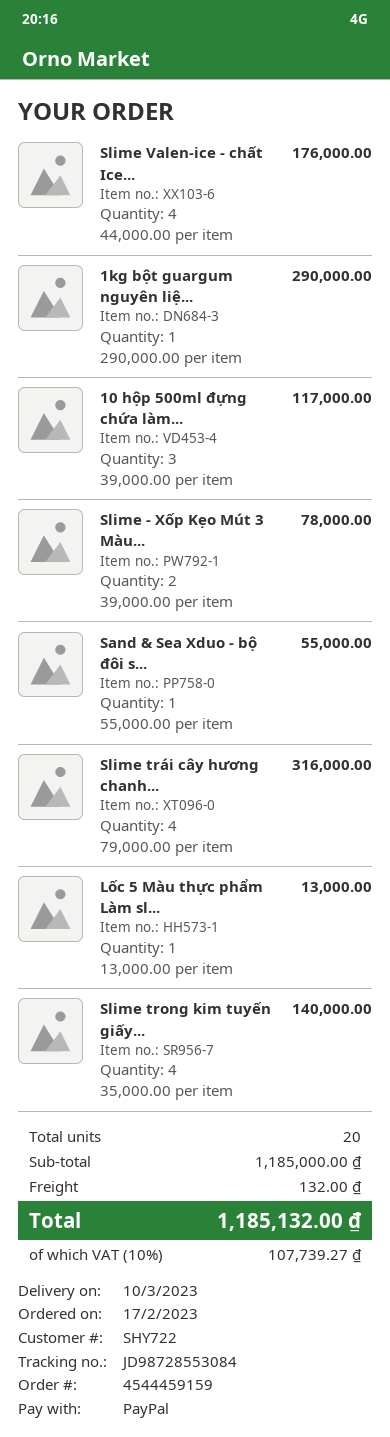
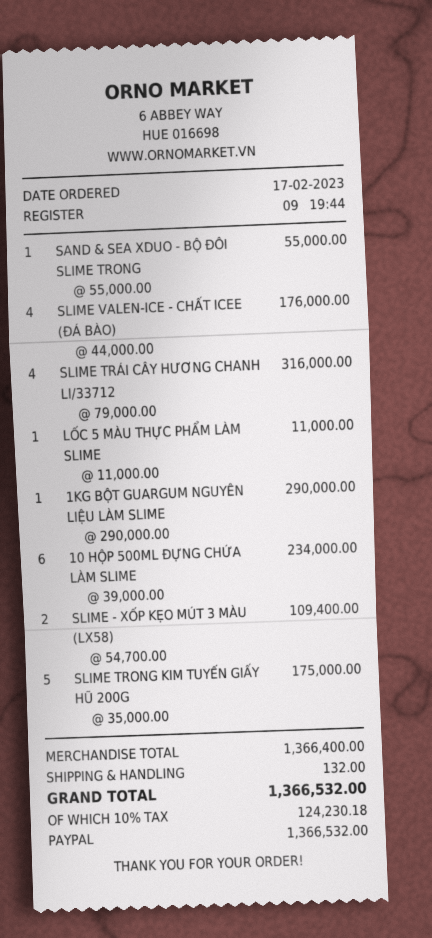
10 hộp 500ml đựng chứa làm...: 3 x 39000.00 = 117000.00 -> 6 x 39000.00 = 234000.00
Slime - Xốp Kẹo Mút 3 Màu...: 2 x 39000.00 = 78000.00 -> 2 x 54700.00 = 109400.00
Lốc 5 Màu thực phẩm Làm sl...: 1 x 13000.00 = 13000.00 -> 1 x 11000.00 = 11000.00
Slime trong kim tuyến giấy...: 4 x 35000.00 = 140000.00 -> 5 x 35000.00 = 175000.00
subtotal: 1185000.00 -> 1366400.00
tax: 10% = 107739.27 -> 10% = 124230.18
total: 1185132.00 -> 1366532.00

